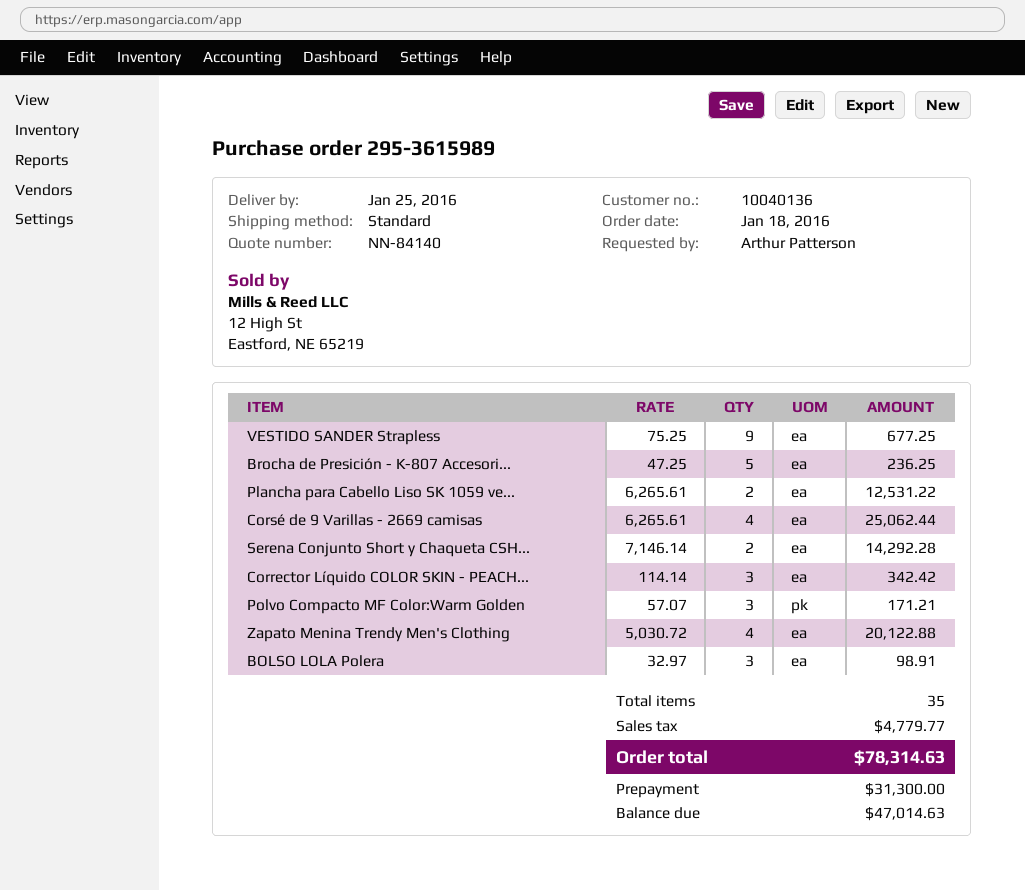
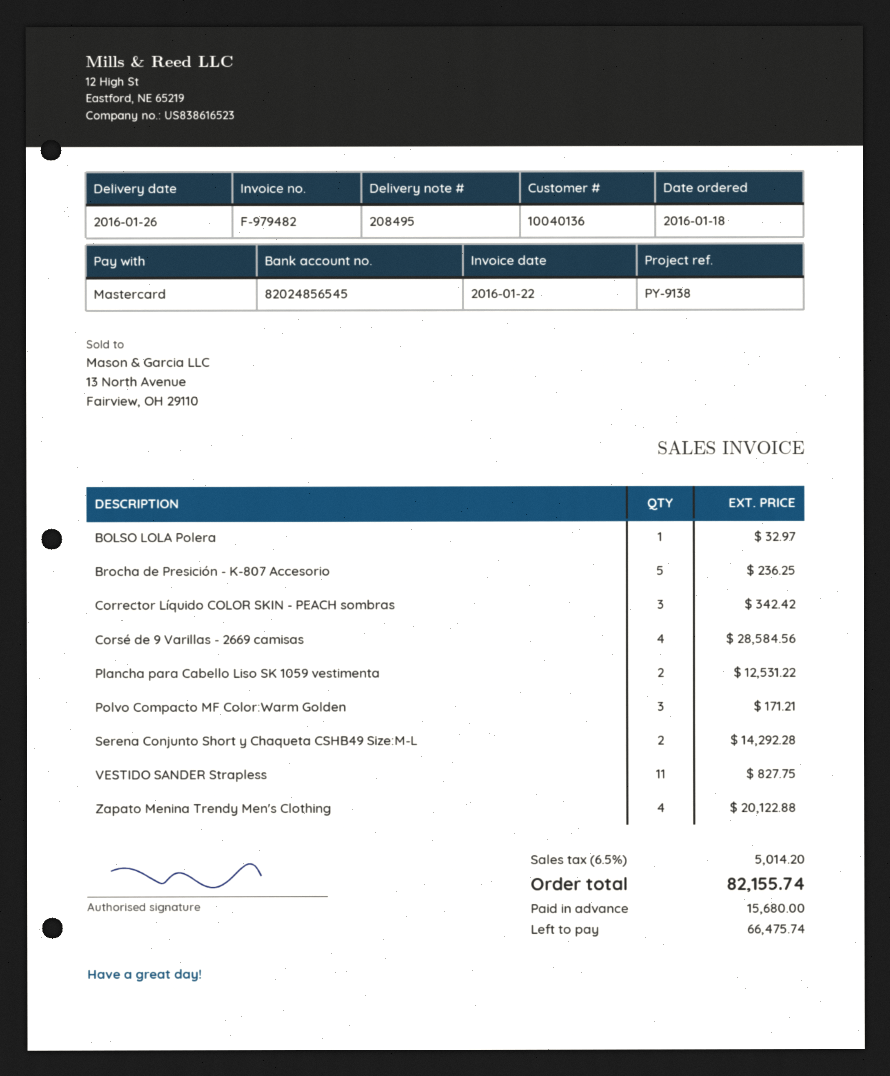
delivery date: 2016-01-25 -> 2016-01-26
VESTIDO SANDER Strapless: 9 for 677.25 -> 11 for 827.75
Corsé de 9 Varillas - 2669 camisas: 4 for 25062.44 -> 4 for 28584.56
BOLSO LOLA Polera: 3 for 98.91 -> 1 for 32.97
tax: 4779.77 -> 5014.20
total: 78314.63 -> 82155.74
deposit: 31300.00 -> 15680.00
balance: 47014.63 -> 66475.74

